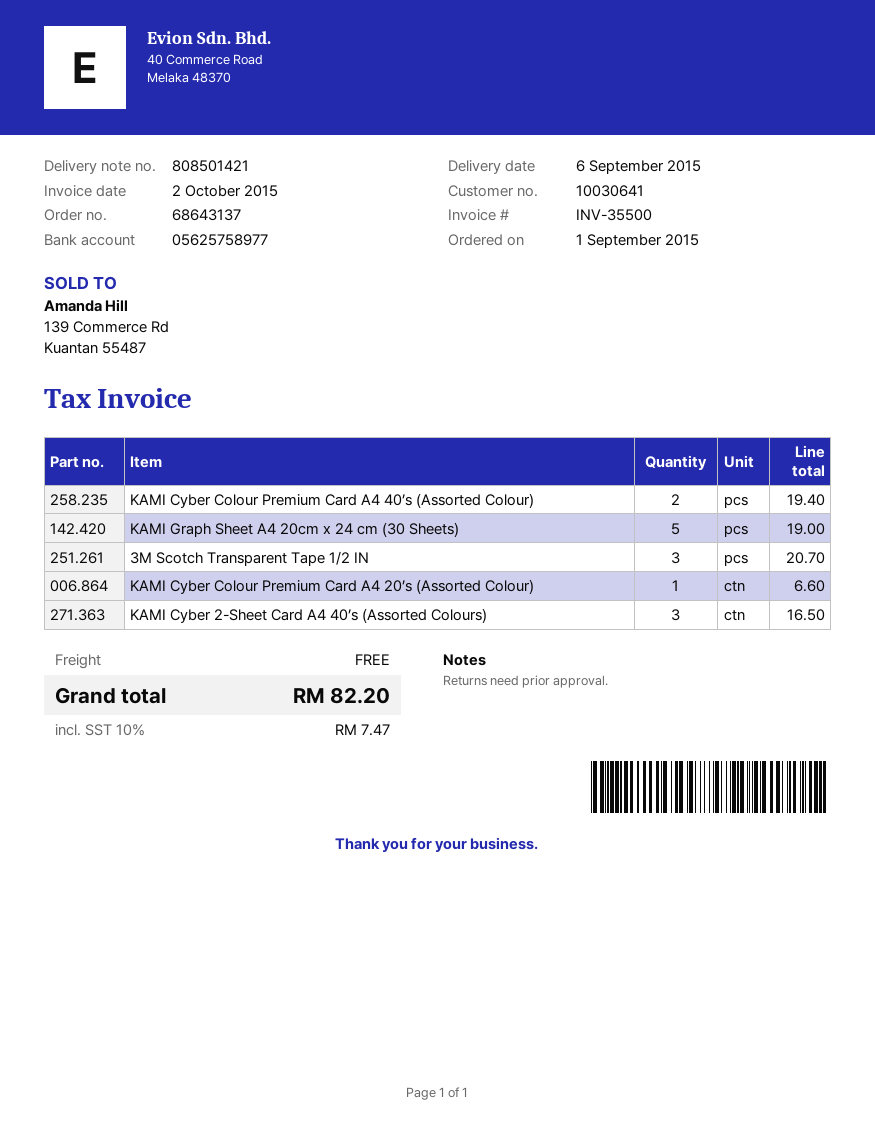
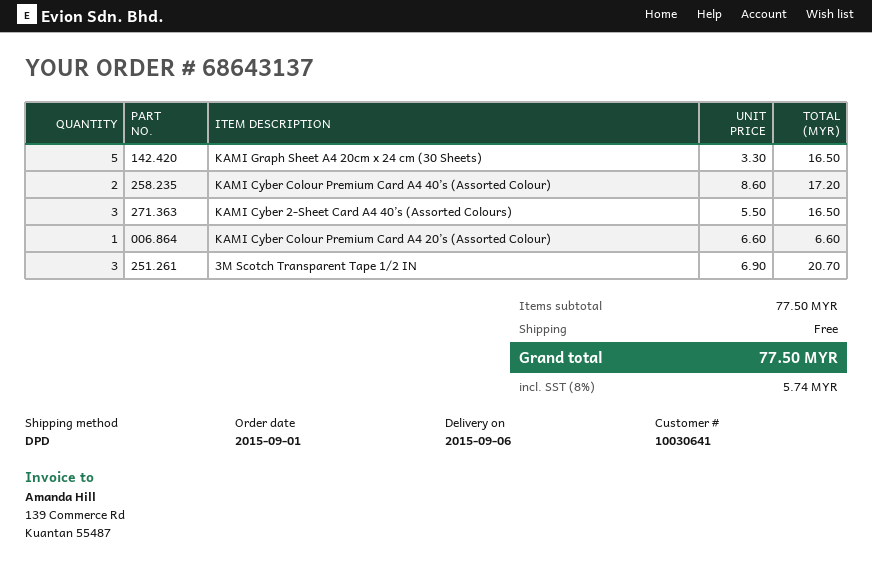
KAMI Cyber Colour Premium Card A4 40’s (Assorted Colour): 2 for 19.40 -> 2 for 17.20
KAMI Graph Sheet A4 20cm x 24 cm (30 Sheets): 5 for 19.00 -> 5 for 16.50
tax: 10% = 7.47 -> 8% = 5.74
total: 82.20 -> 77.50

